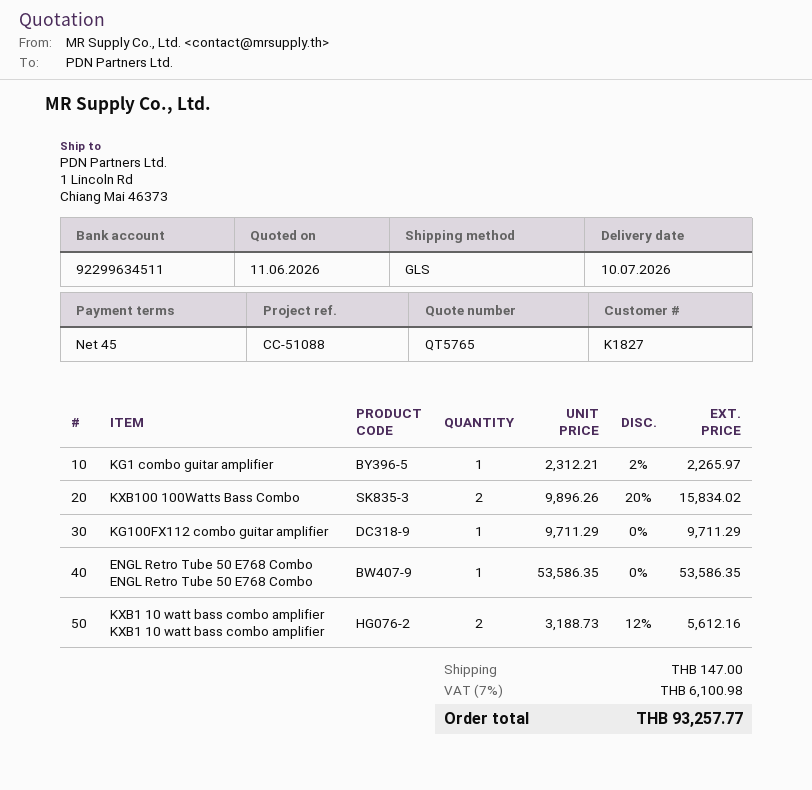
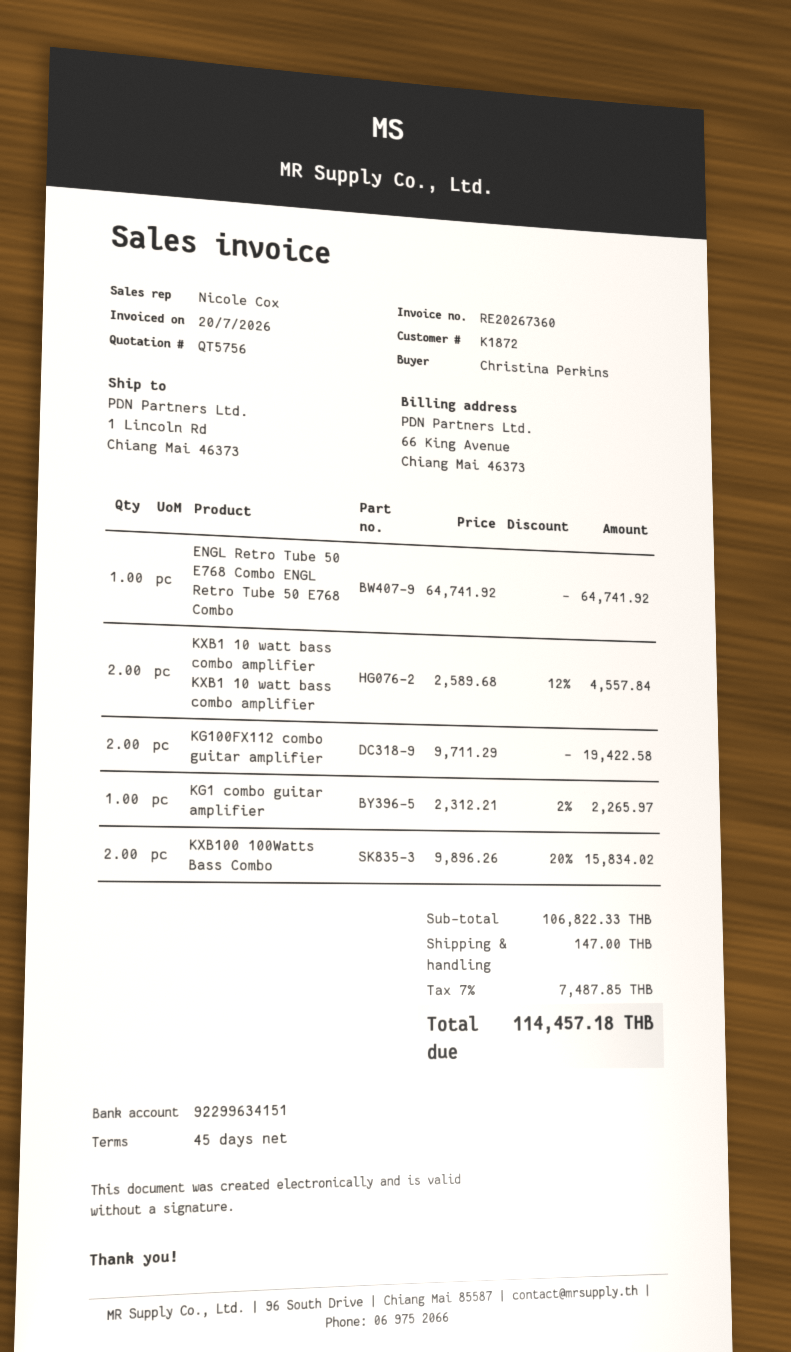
quote number: QT5765 -> QT5756
customer number: K1827 -> K1872
bank account: 92299634511 -> 92299634151
KG100FX112 combo guitar amplifier: 1 x 9711.29 = 9711.29 -> 2 x 9711.29 = 19422.58
ENGL Retro Tube 50 E768 Combo ENGL Retro Tube 50 E768 Combo: 1 x 53586.35 = 53586.35 -> 1 x 64741.92 = 64741.92
KXB1 10 watt bass combo amplifier KXB1 10 watt bass combo amplifier: 2 x 3188.73 - 12% = 5612.16 -> 2 x 2589.68 - 12% = 4557.84
tax: 7% = 6100.98 -> 7% = 7487.85
total: 93257.77 -> 114457.18

